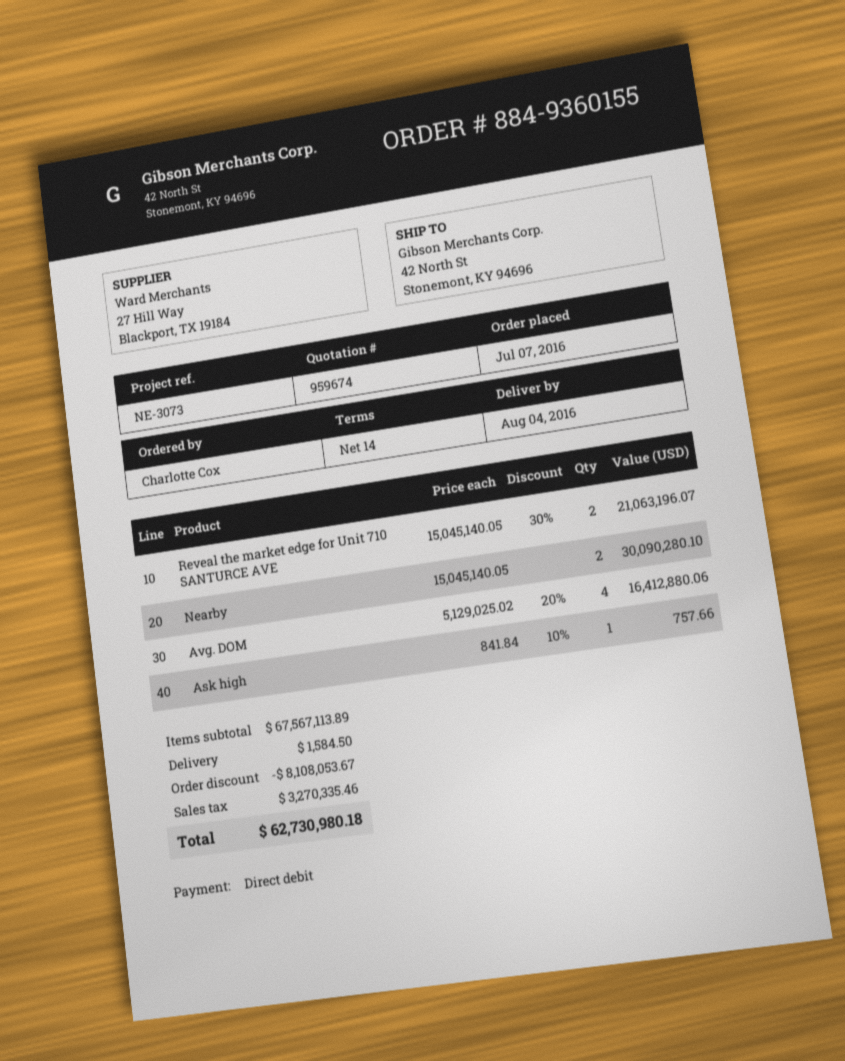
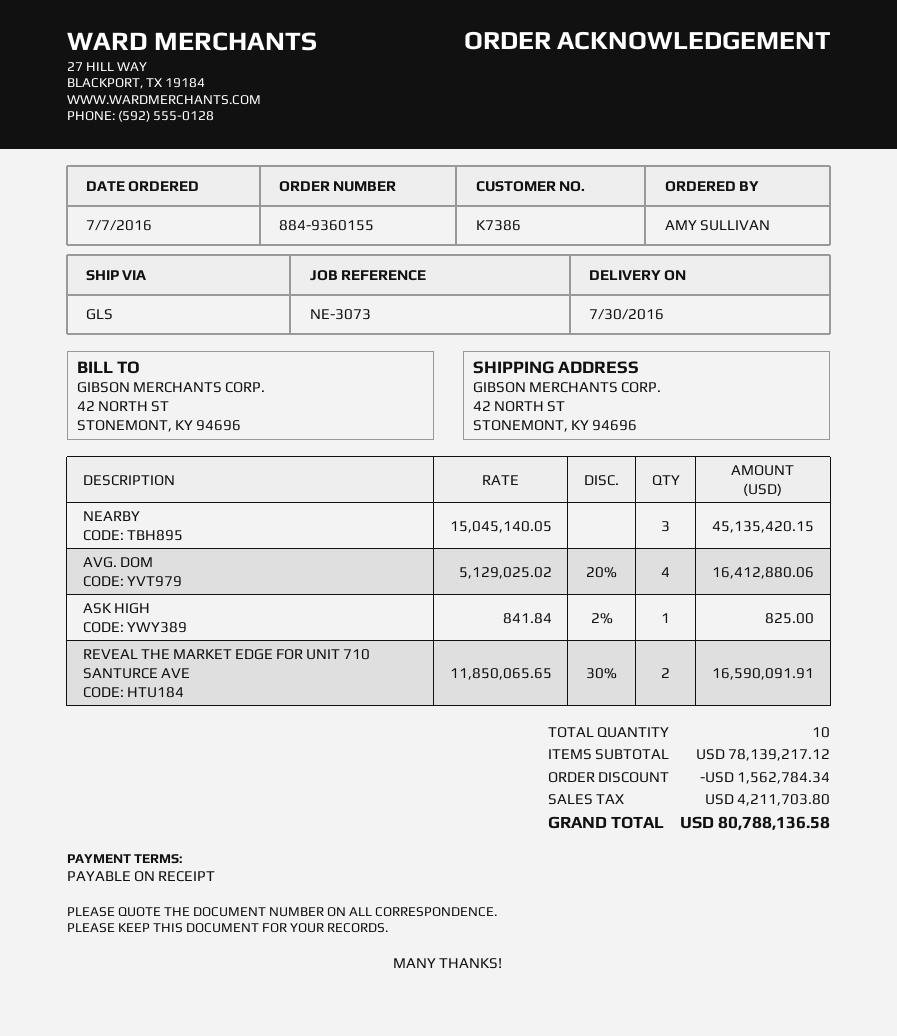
delivery date: 2016-08-04 -> 2016-07-30
payment terms: 14 days -> on receipt
ordered by: Charlotte Cox -> AMY SULLIVAN
Reveal the market edge for Unit 710 SANTURCE AVE: 2 x 15045140.05 - 30% = 21063196.07 -> 2 x 11850065.65 - 30% = 16590091.91
Nearby: 2 x 15045140.05 = 30090280.10 -> 3 x 15045140.05 = 45135420.15
Ask high: 1 x 841.84 - 10% = 757.66 -> 1 x 841.84 - 2% = 825.00
subtotal: 67567113.89 -> 78139217.12
discount: 8108053.67 -> 1562784.34
shipping: 1584.50 -> none
tax: 3270335.46 -> 4211703.80
total: 62730980.18 -> 80788136.58

